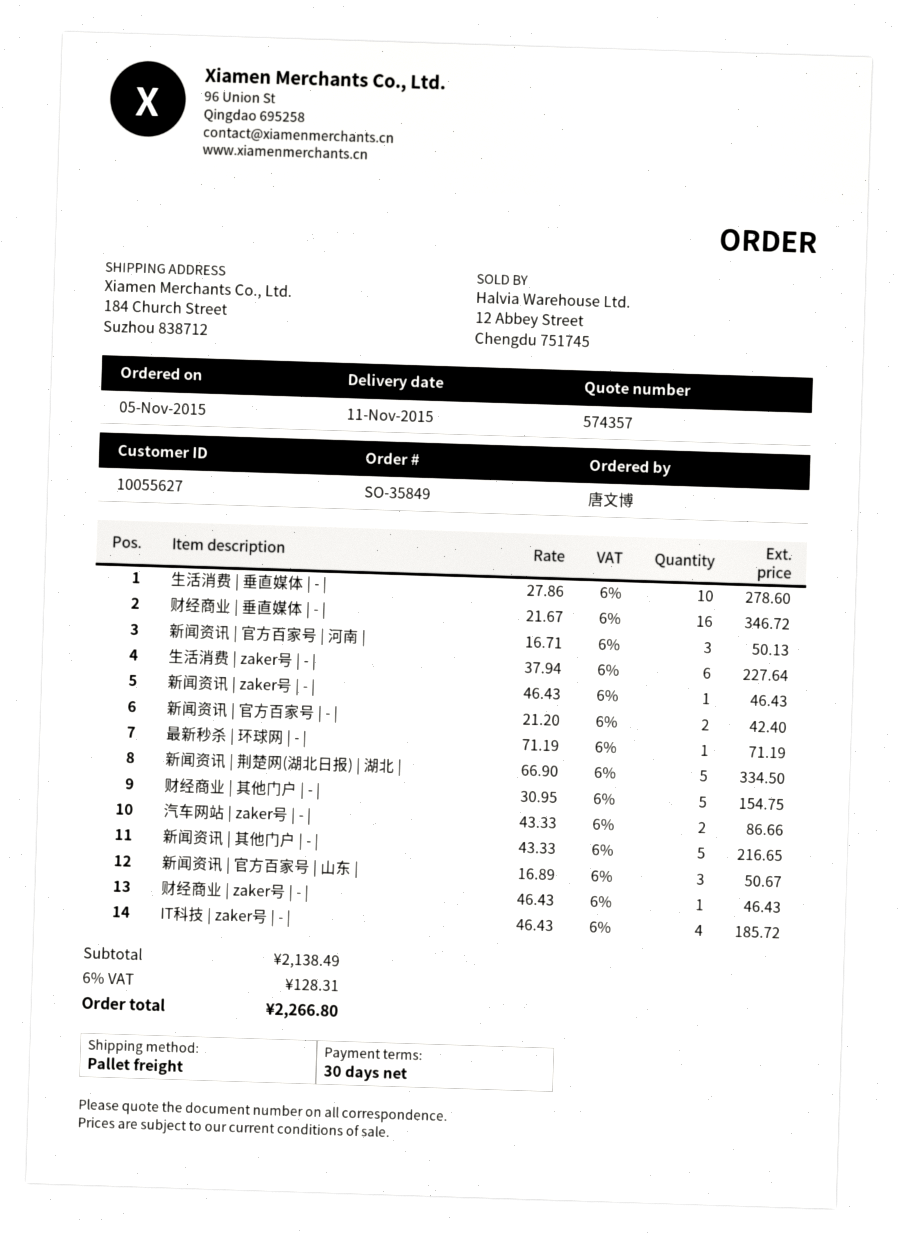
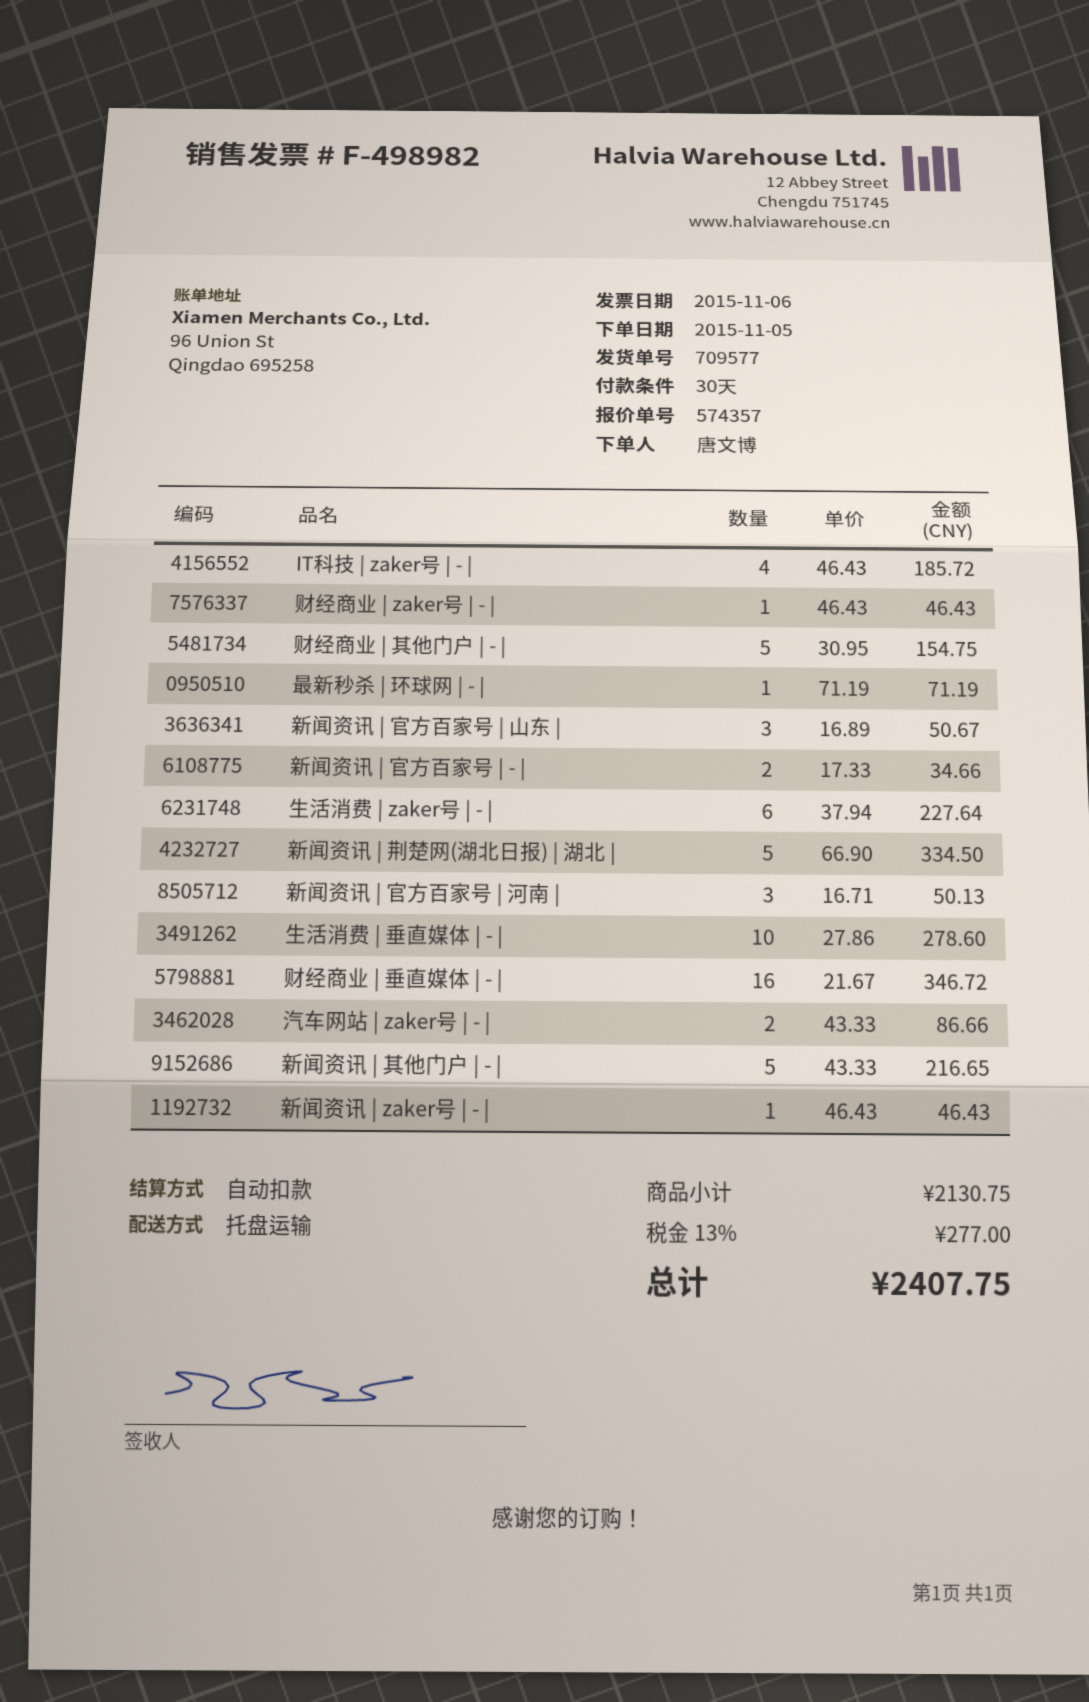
新闻资讯 | 官方百家号 | - |: 2 x 21.20 = 42.40 -> 2 x 17.33 = 34.66
subtotal: 2138.49 -> 2130.75
tax: 6% = 128.31 -> 13% = 277.00
total: 2266.80 -> 2407.75

